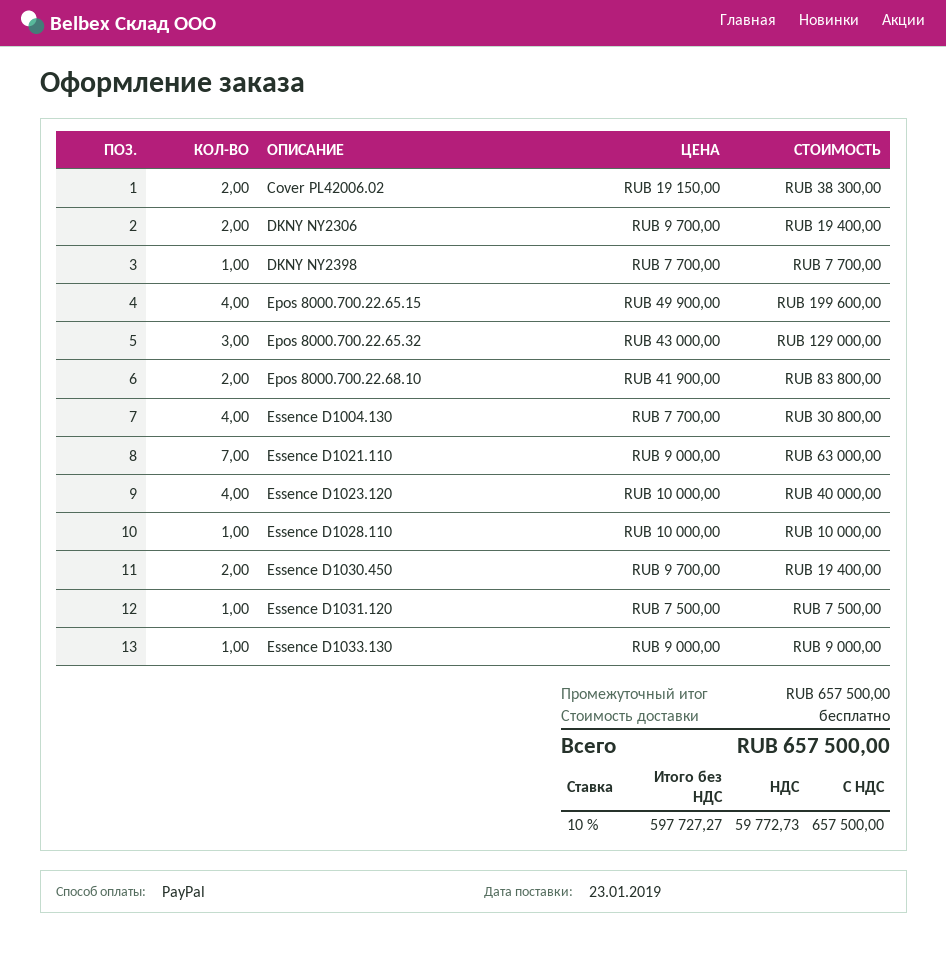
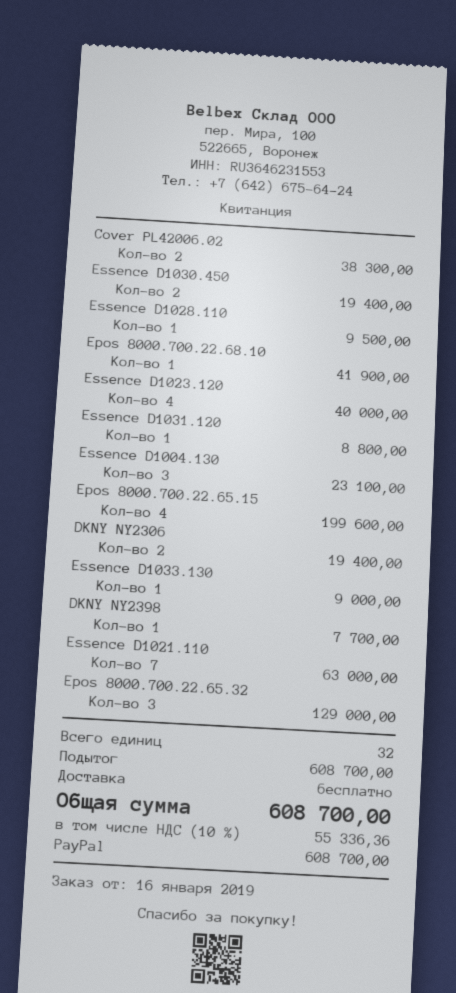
Epos 8000.700.22.68.10: 2 for 83800.00 -> 1 for 41900.00
Essence D1004.130: 4 for 30800.00 -> 3 for 23100.00
Essence D1028.110: 1 for 10000.00 -> 1 for 9500.00
Essence D1031.120: 1 for 7500.00 -> 1 for 8800.00
subtotal: 657500.00 -> 608700.00
tax: 10% = 59772.73 -> 10% = 55336.36
total: 657500.00 -> 608700.00

